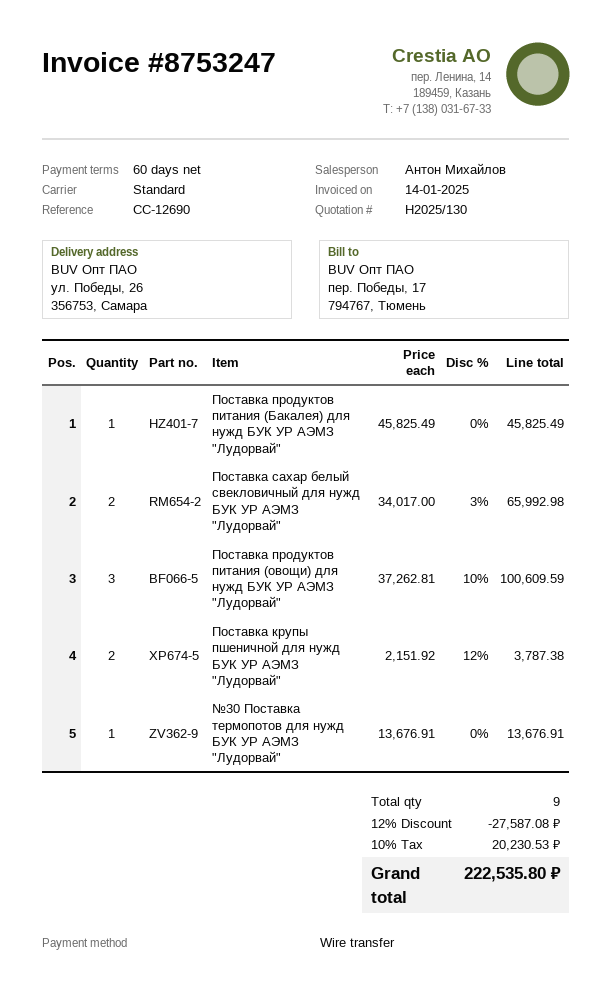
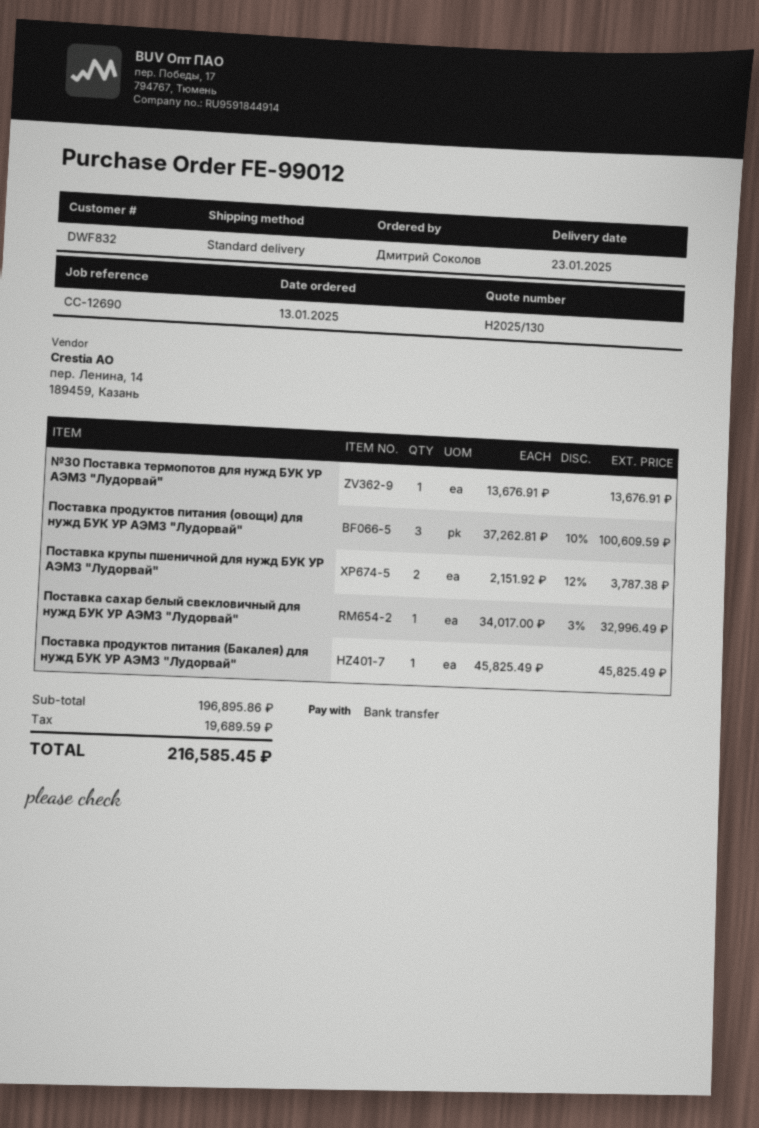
Поставка сахар белый свекловичный для нужд БУК УР АЭМЗ "Лудорвай": 2 x 34017.00 - 3% = 65992.98 -> 1 x 34017.00 - 3% = 32996.49
discount: 12% = 27587.08 -> none
tax: 20230.53 -> 19689.59
total: 222535.80 -> 216585.45

